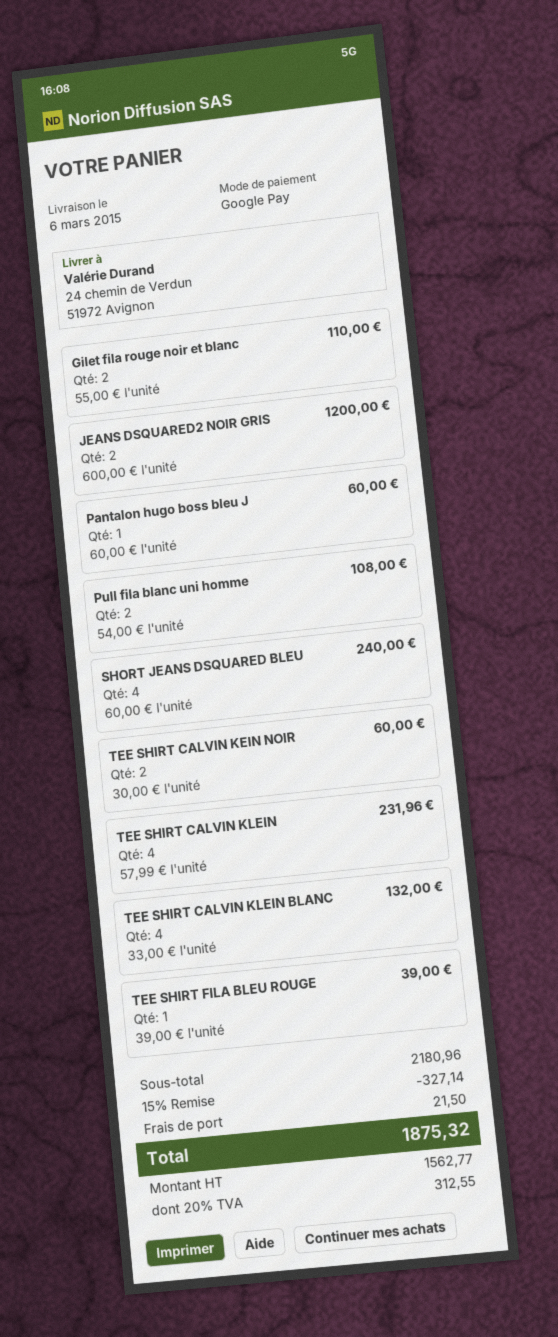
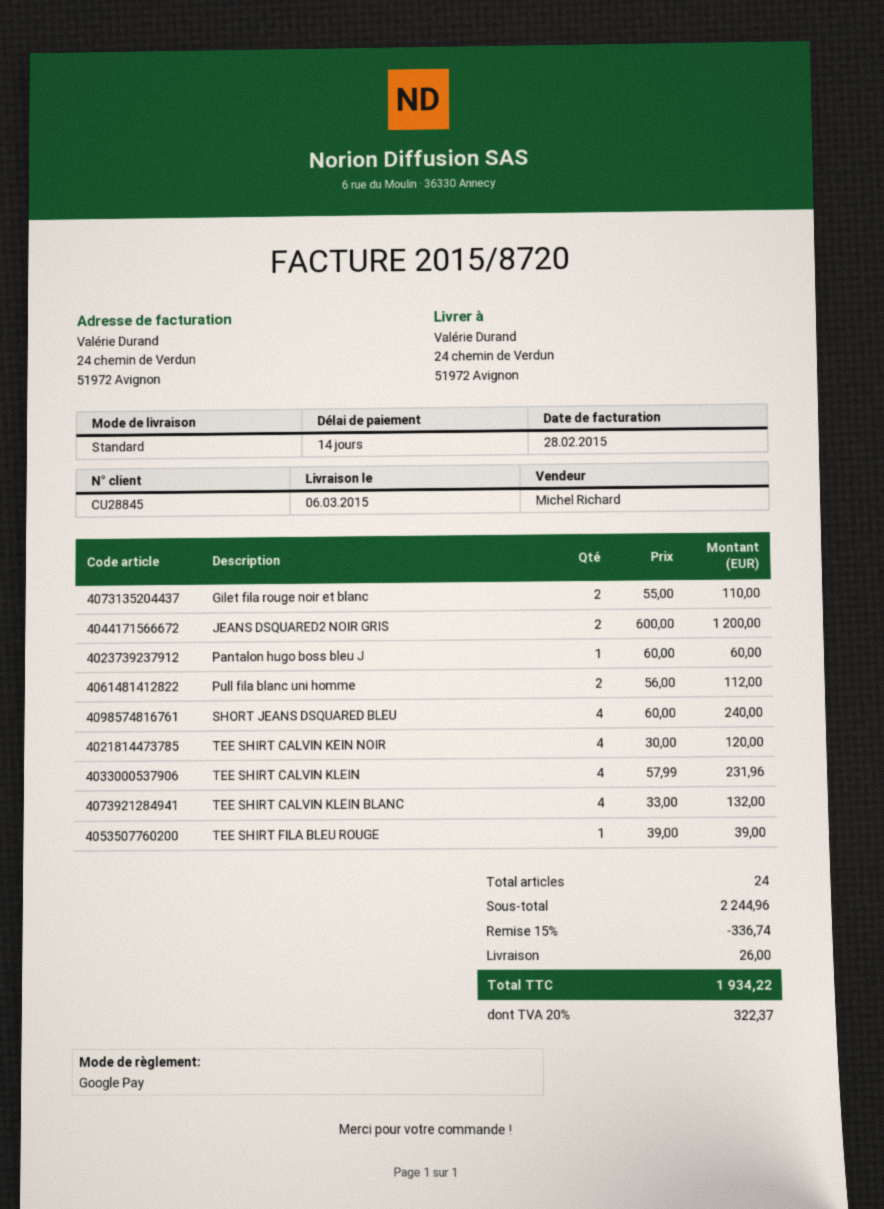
Pull fila blanc uni homme: 2 x 54.00 = 108.00 -> 2 x 56.00 = 112.00
TEE SHIRT CALVIN KEIN NOIR: 2 x 30.00 = 60.00 -> 4 x 30.00 = 120.00
subtotal: 2180.96 -> 2244.96
discount: 15% = 327.14 -> 15% = 336.74
shipping: 21.50 -> 26.00
tax: 20% = 312.55 -> 20% = 322.37
total: 1875.32 -> 1934.22

